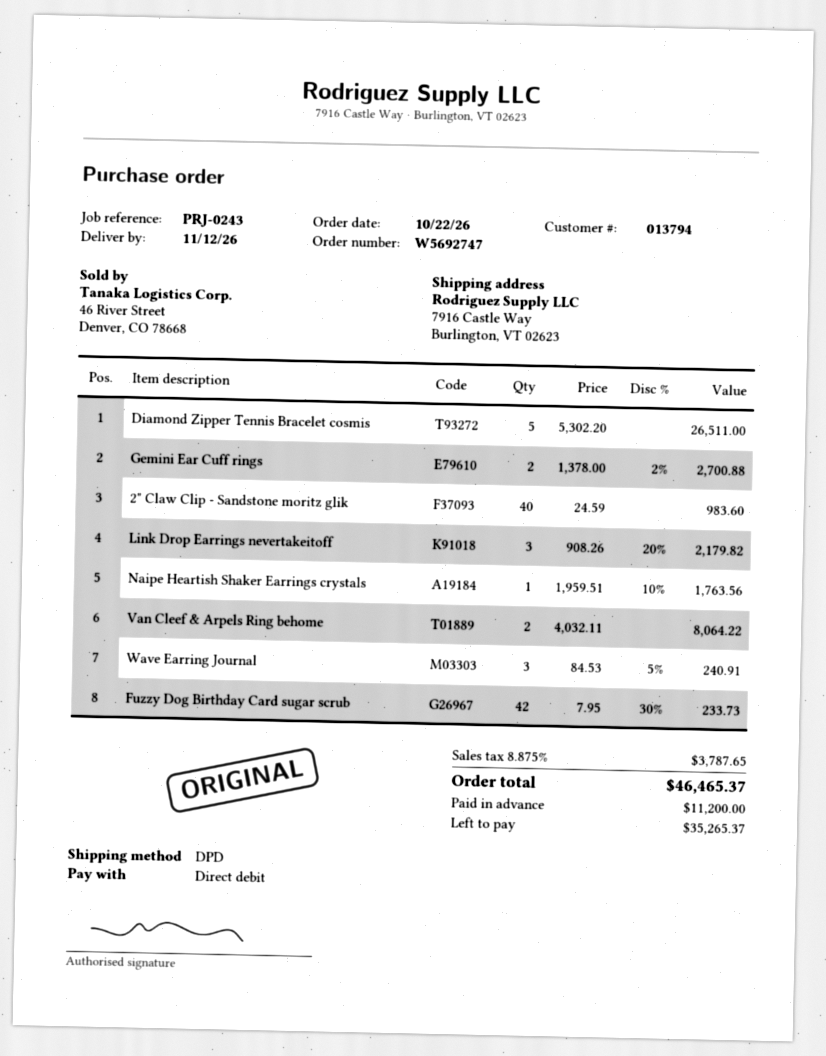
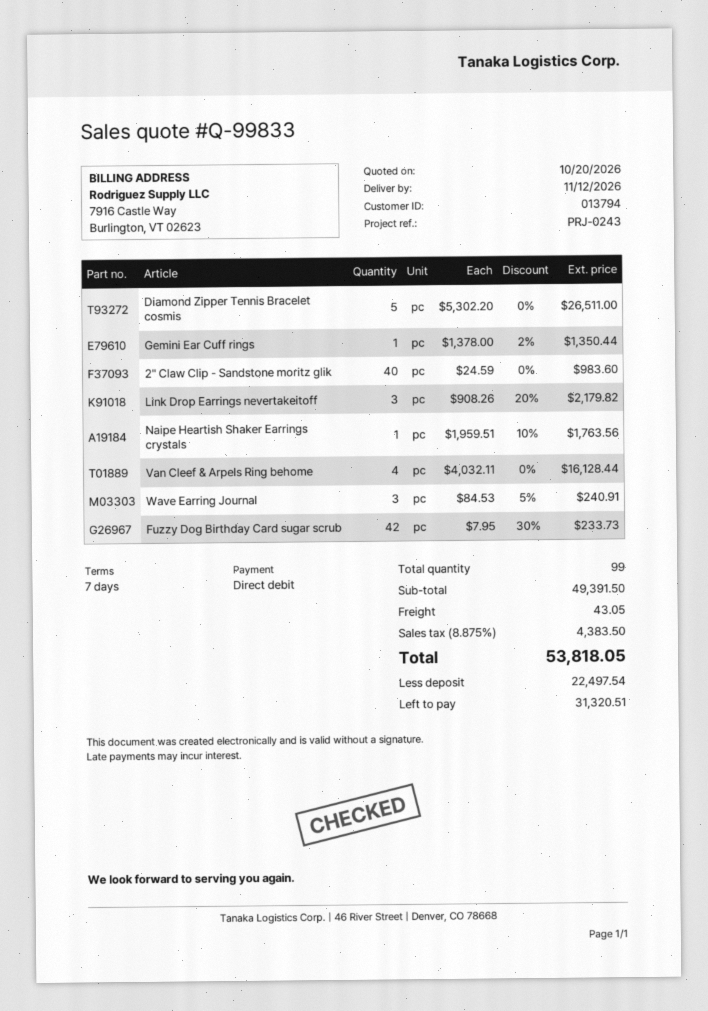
Gemini Ear Cuff rings: 2 x 1378.00 - 2% = 2700.88 -> 1 x 1378.00 - 2% = 1350.44
Van Cleef & Arpels Ring behome: 2 x 4032.11 = 8064.22 -> 4 x 4032.11 = 16128.44
shipping: none -> 43.05
tax: 8.875% = 3787.65 -> 8.875% = 4383.50
total: 46465.37 -> 53818.05
deposit: 11200.00 -> 22497.54
balance: 35265.37 -> 31320.51

